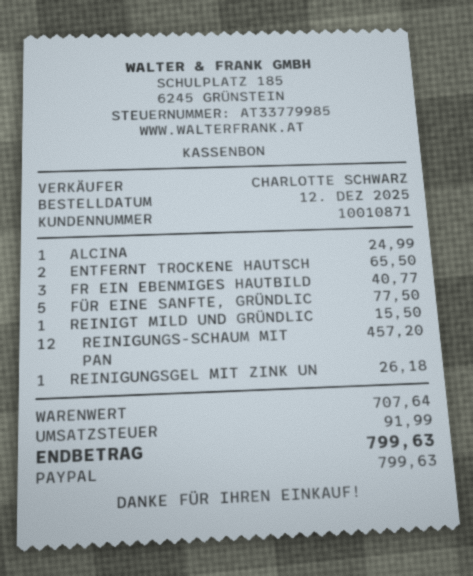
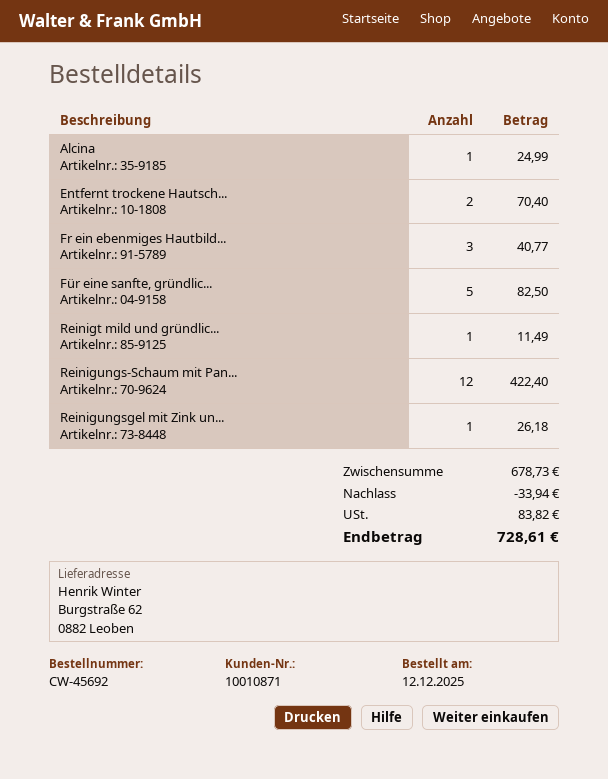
ENTFERNT TROCKENE HAUTSCH: 2 for 65.50 -> 2 for 70.40
FÜR EINE SANFTE, GRÜNDLIC: 5 for 77.50 -> 5 for 82.50
REINIGT MILD UND GRÜNDLIC: 1 for 15.50 -> 1 for 11.49
REINIGUNGS-SCHAUM MIT PAN: 12 for 457.20 -> 12 for 422.40
subtotal: 707.64 -> 678.73
discount: none -> 33.94
tax: 91.99 -> 83.82
total: 799.63 -> 728.61

